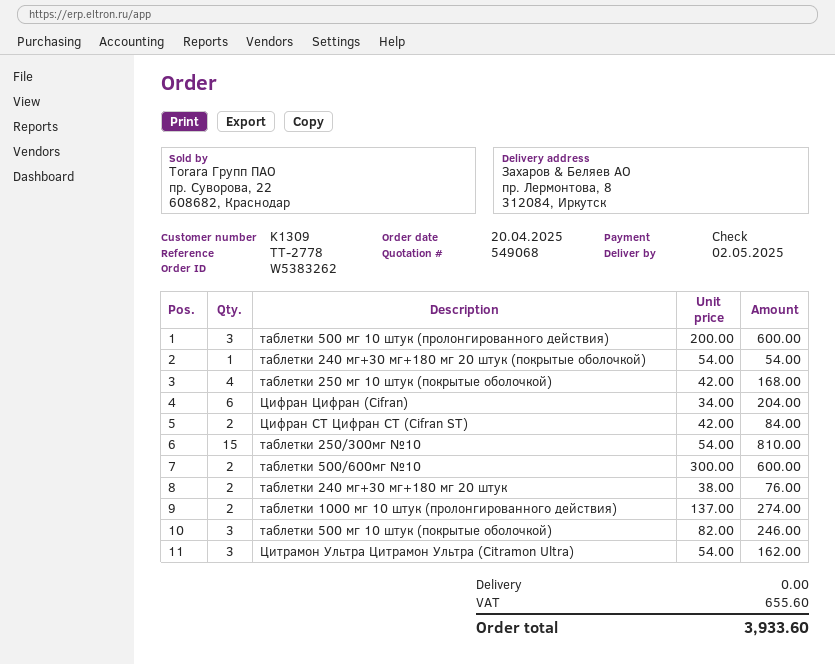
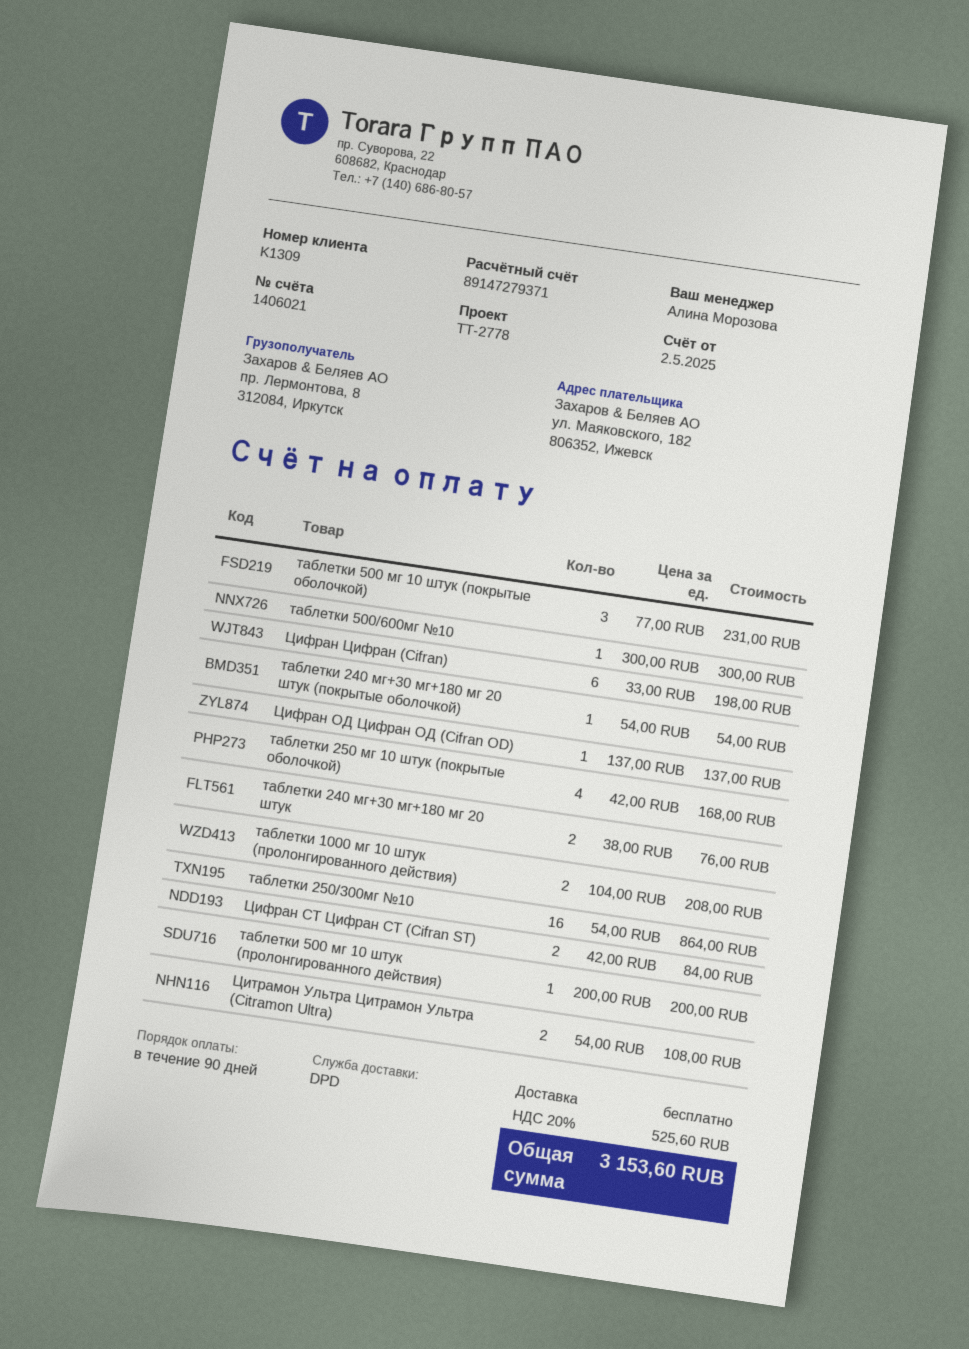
таблетки 500 мг 10 штук (пролонгированного действия): 3 x 200.00 = 600.00 -> 1 x 200.00 = 200.00
Цифран Цифран (Cifran): 6 x 34.00 = 204.00 -> 6 x 33.00 = 198.00
таблетки 250/300мг №10: 15 x 54.00 = 810.00 -> 16 x 54.00 = 864.00
таблетки 500/600мг №10: 2 x 300.00 = 600.00 -> 1 x 300.00 = 300.00
таблетки 1000 мг 10 штук (пролонгированного действия): 2 x 137.00 = 274.00 -> 2 x 104.00 = 208.00
таблетки 500 мг 10 штук (покрытые оболочкой): 3 x 82.00 = 246.00 -> 3 x 77.00 = 231.00
Цитрамон Ультра Цитрамон Ультра (Citramon Ultra): 3 x 54.00 = 162.00 -> 2 x 54.00 = 108.00
Цифран ОД Цифран ОД (Cifran OD): none -> 1 x 137.00 = 137.00
tax: 655.60 -> 525.60
total: 3933.60 -> 3153.60

